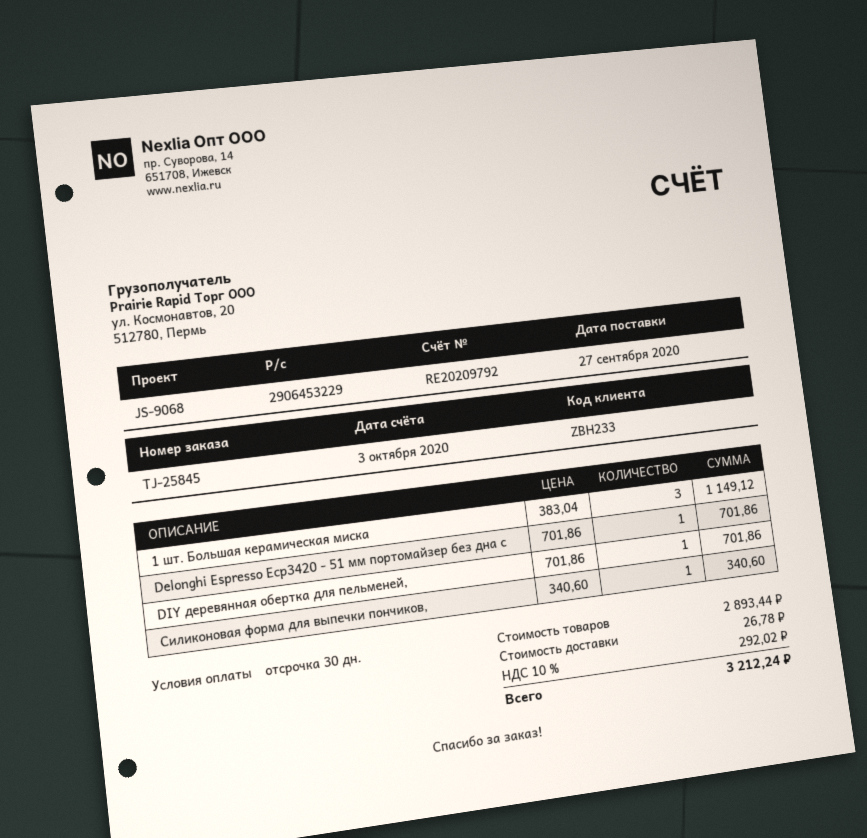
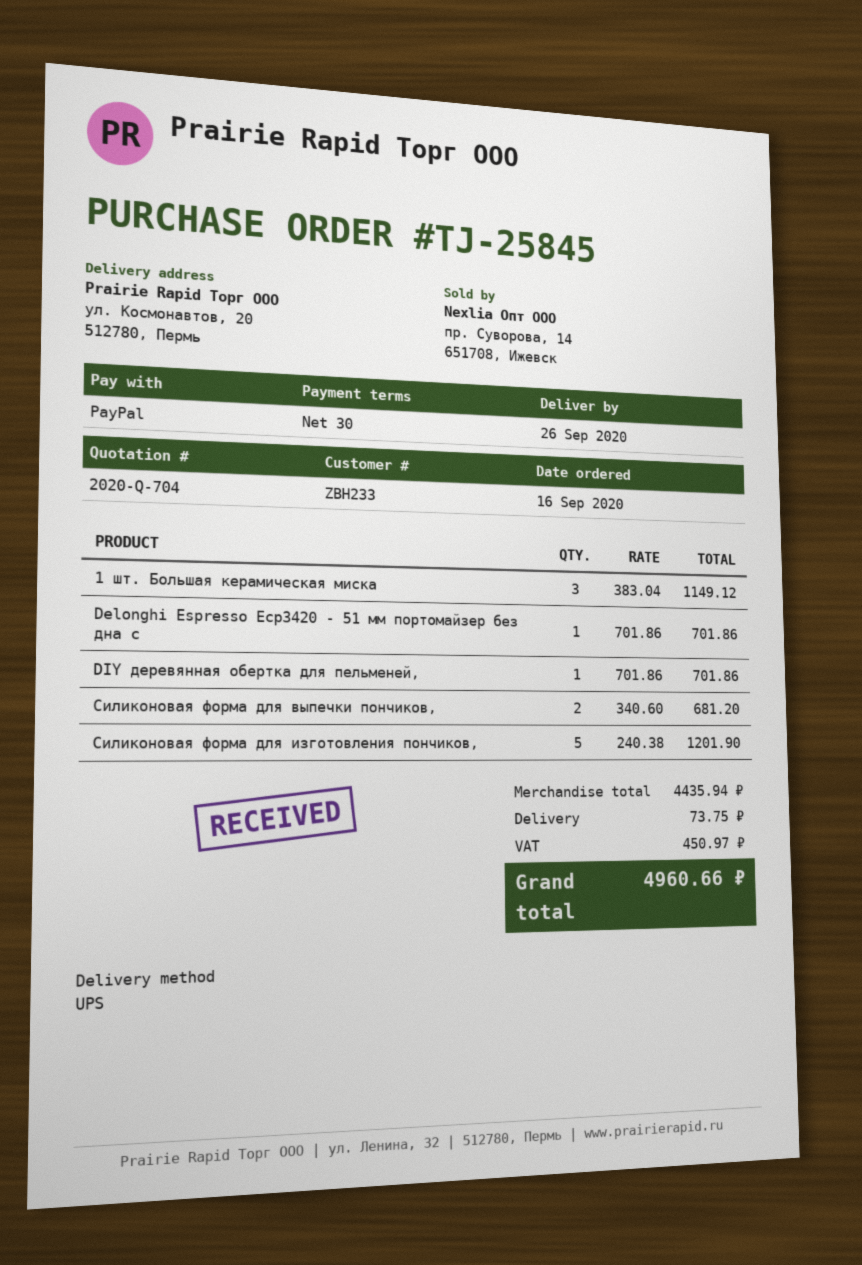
delivery date: 2020-09-27 -> 2020-09-26
Силиконовая форма для выпечки пончиков,: 1 x 340.60 = 340.60 -> 2 x 340.60 = 681.20
Силиконовая форма для изготовления пончиков,: none -> 5 x 240.38 = 1201.90
subtotal: 2893.44 -> 4435.94
shipping: 26.78 -> 73.75
tax: 292.02 -> 450.97
total: 3212.24 -> 4960.66

